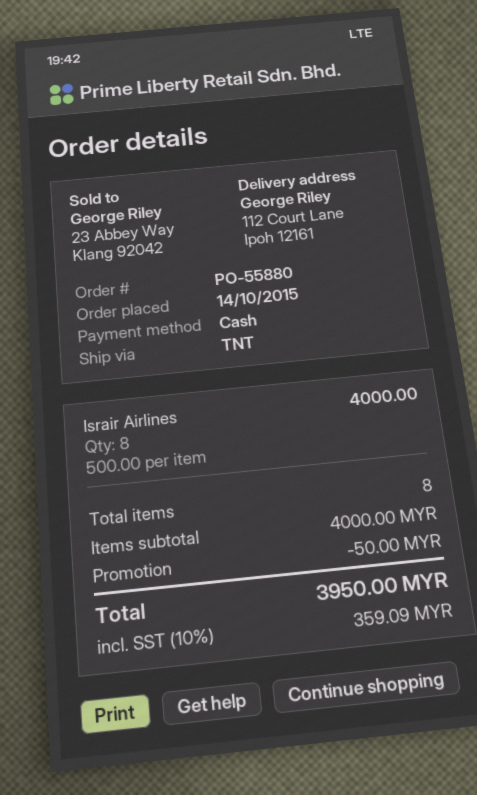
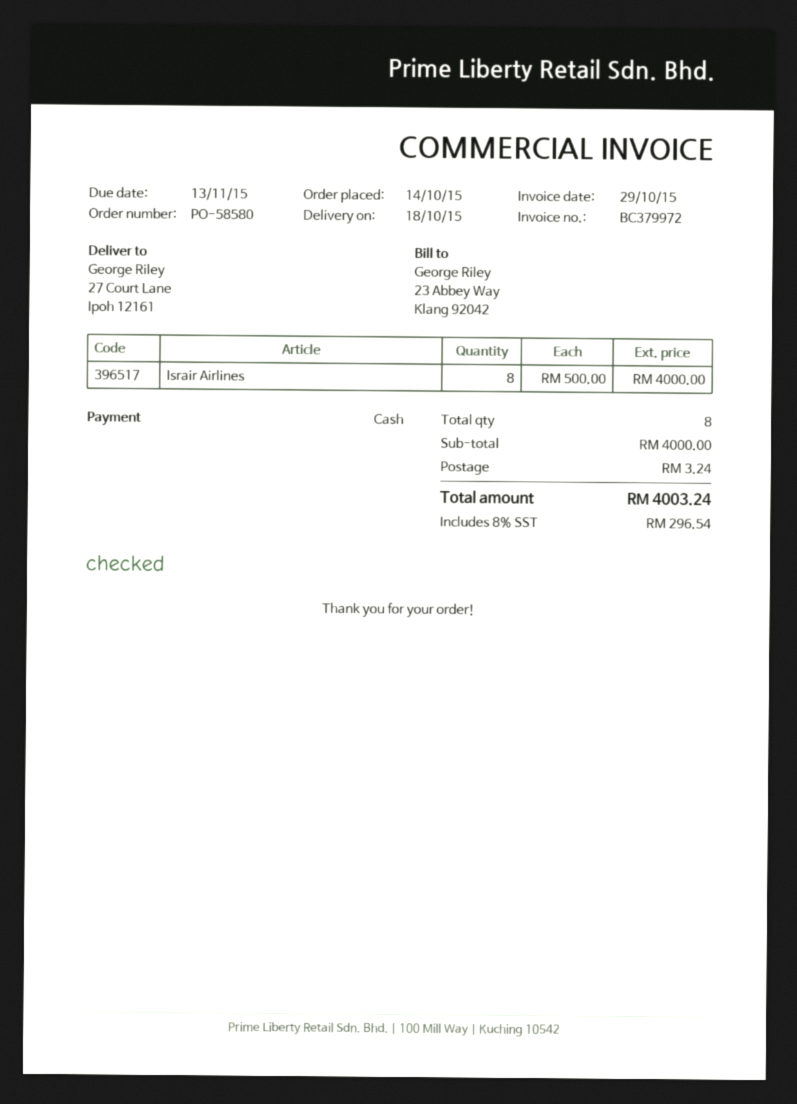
order number: PO-55880 -> PO-58580
ship to: 112 Court Lane, Ipoh 12161 -> 27 Court Lane, Ipoh 12161
discount: 50.00 -> none
shipping: none -> 3.24
tax: 10% = 359.09 -> 8% = 296.54
total: 3950.00 -> 4003.24

